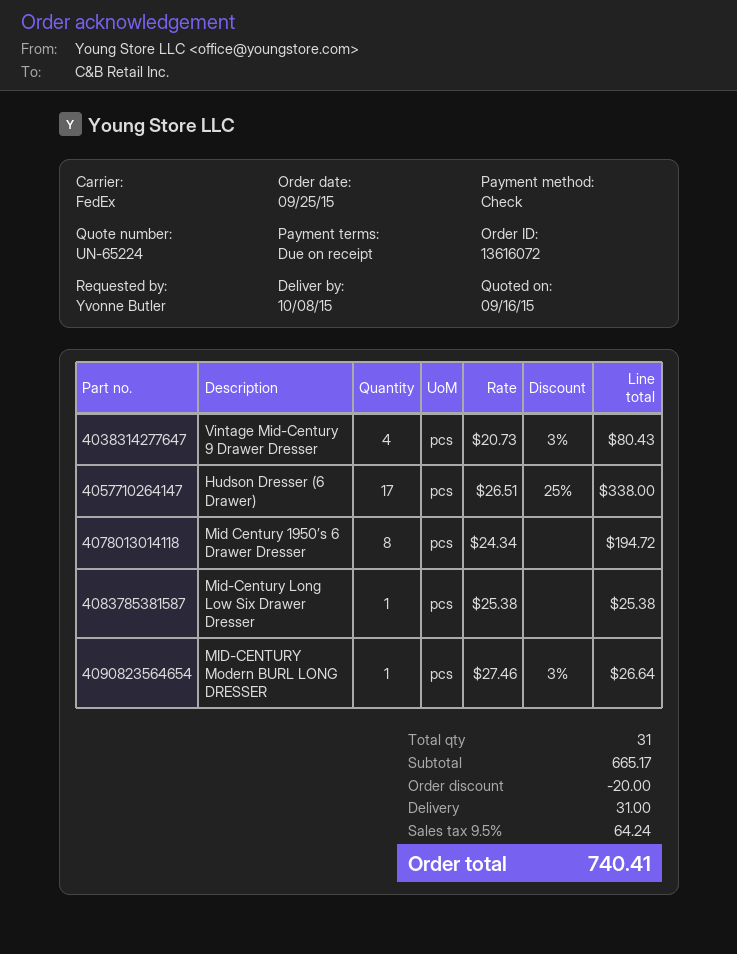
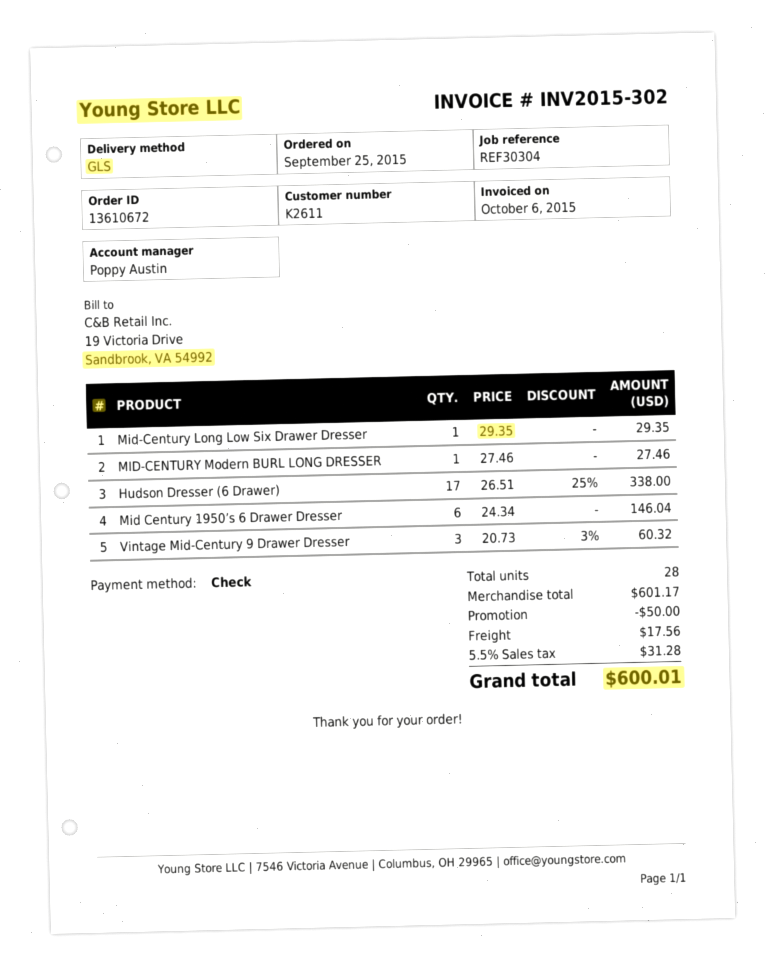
order number: 13616072 -> 13610672
shipping method: FedEx -> GLS
Vintage Mid-Century 9 Drawer Dresser: 4 x 20.73 - 3% = 80.43 -> 3 x 20.73 - 3% = 60.32
Mid Century 1950’s 6 Drawer Dresser: 8 x 24.34 = 194.72 -> 6 x 24.34 = 146.04
Mid-Century Long Low Six Drawer Dresser: 1 x 25.38 = 25.38 -> 1 x 29.35 = 29.35
MID-CENTURY Modern BURL LONG DRESSER: 1 x 27.46 - 3% = 26.64 -> 1 x 27.46 = 27.46
total quantity: 31 -> 28
subtotal: 665.17 -> 601.17
discount: 20.00 -> 50.00
shipping: 31.00 -> 17.56
tax: 9.5% = 64.24 -> 5.5% = 31.28
total: 740.41 -> 600.01

